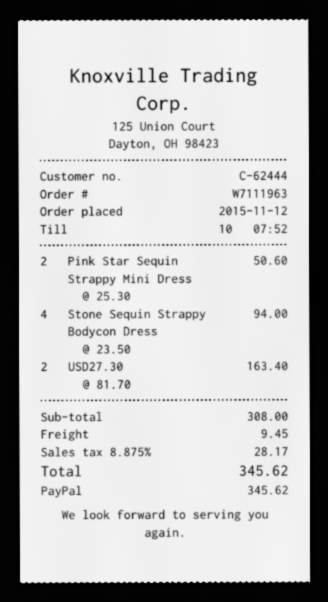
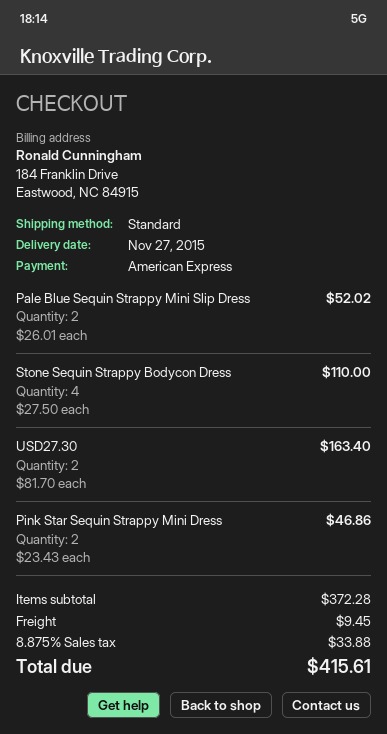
payment method: PayPal -> American Express
Pink Star Sequin Strappy Mini Dress: 2 x 25.30 = 50.60 -> 2 x 23.43 = 46.86
Stone Sequin Strappy Bodycon Dress: 4 x 23.50 = 94.00 -> 4 x 27.50 = 110.00
Pale Blue Sequin Strappy Mini Slip Dress: none -> 2 x 26.01 = 52.02
subtotal: 308.00 -> 372.28
tax: 8.875% = 28.17 -> 8.875% = 33.88
total: 345.62 -> 415.61

